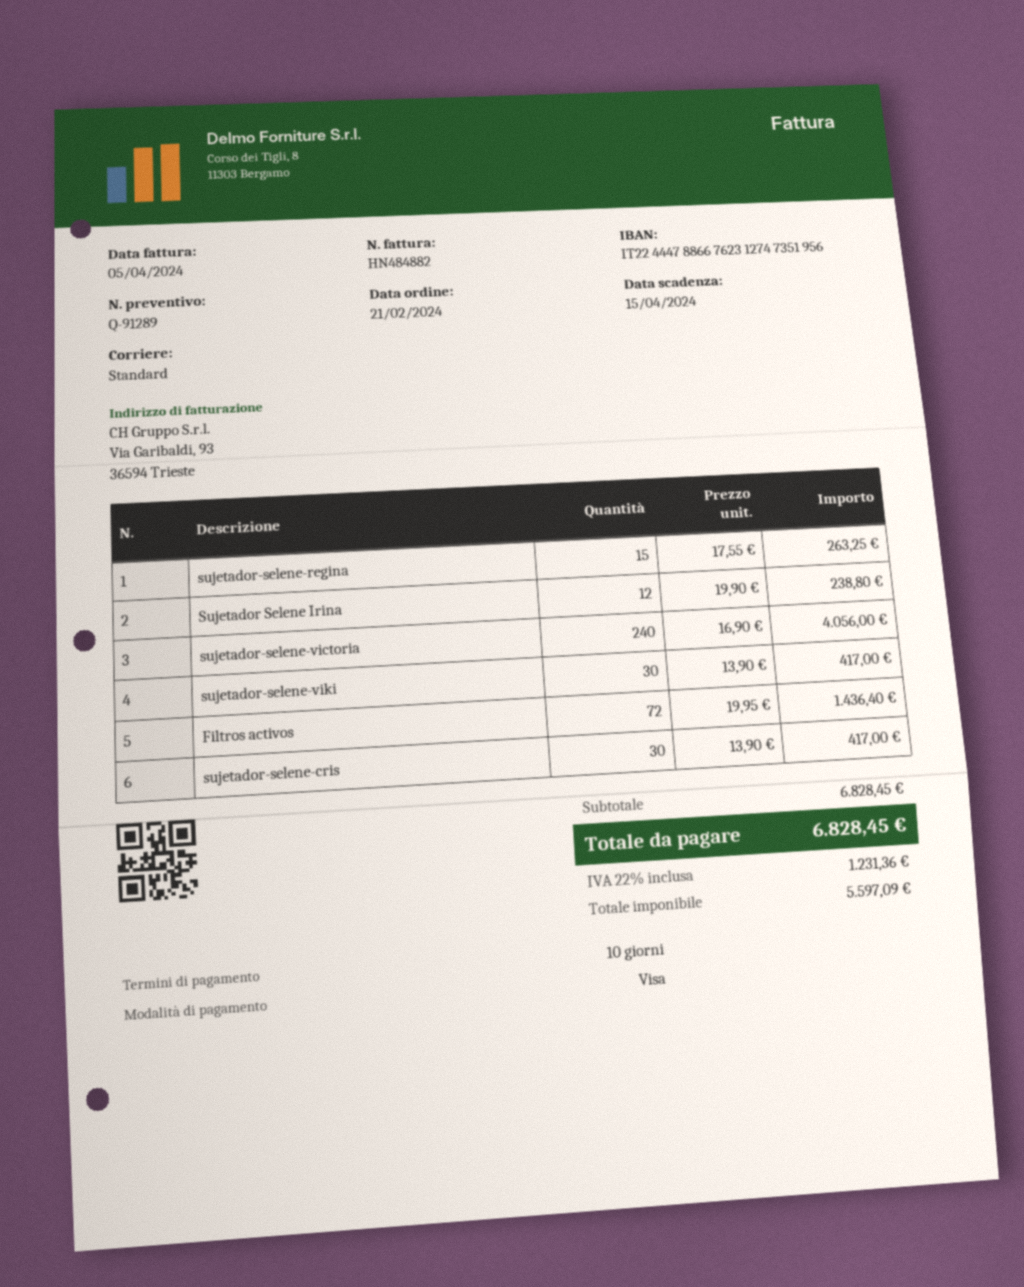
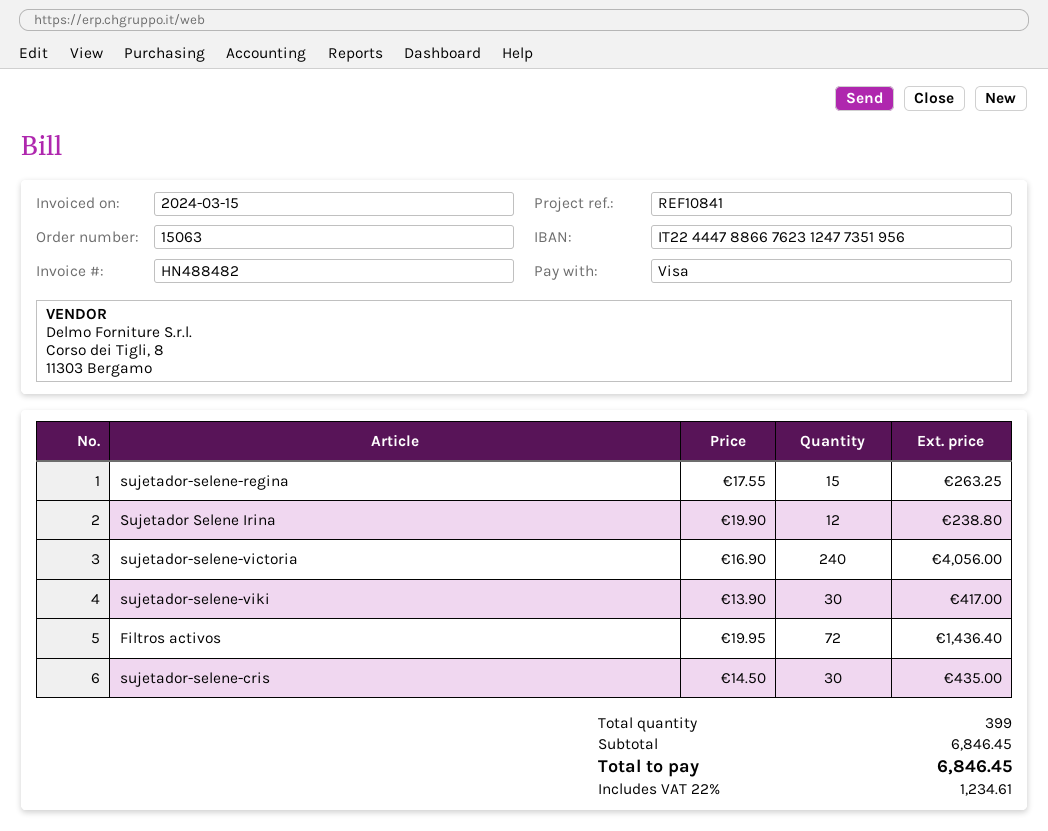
invoice number: HN484882 -> HN488482
invoice date: 2024-04-05 -> 2024-03-15
bank account: IT2244478866762312747351956 -> IT2244478866762312477351956
sujetador-selene-cris: 30 x 13.90 = 417.00 -> 30 x 14.50 = 435.00
subtotal: 6828.45 -> 6846.45
tax: 22% = 1231.36 -> 22% = 1234.61
total: 6828.45 -> 6846.45

